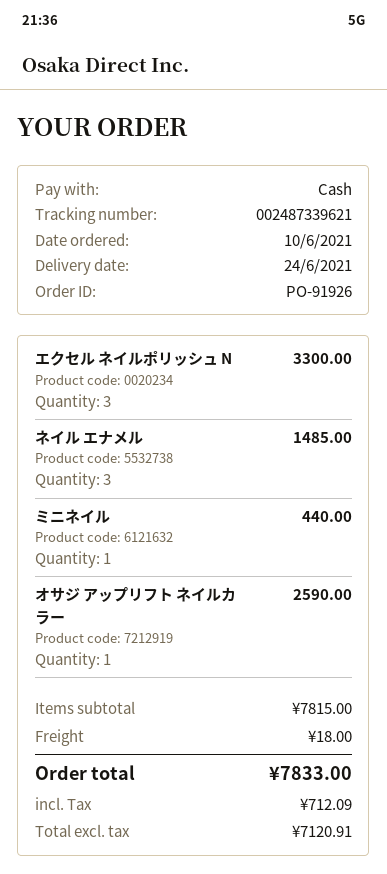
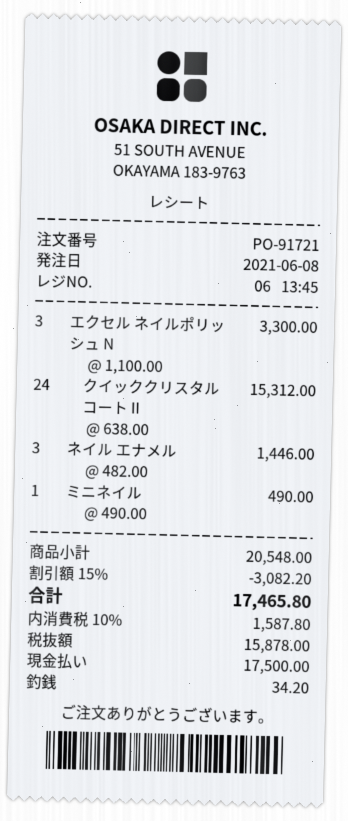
order number: PO-91926 -> PO-91721
order date: 2021-06-10 -> 2021-06-08
ネイル エナメル: 3 for 1485.00 -> 3 for 1446.00
ミニネイル: 1 for 440.00 -> 1 for 490.00
オサジ アップリフト ネイルカラー: 1 for 2590.00 -> none
クイッククリスタルコートⅡ: none -> 24 for 15312.00
subtotal: 7815.00 -> 20548.00
discount: none -> 15% = 3082.20
shipping: 18.00 -> none
net: 7120.91 -> 15878.00
tax: 712.09 -> 1587.80
total: 7833.00 -> 17465.80

